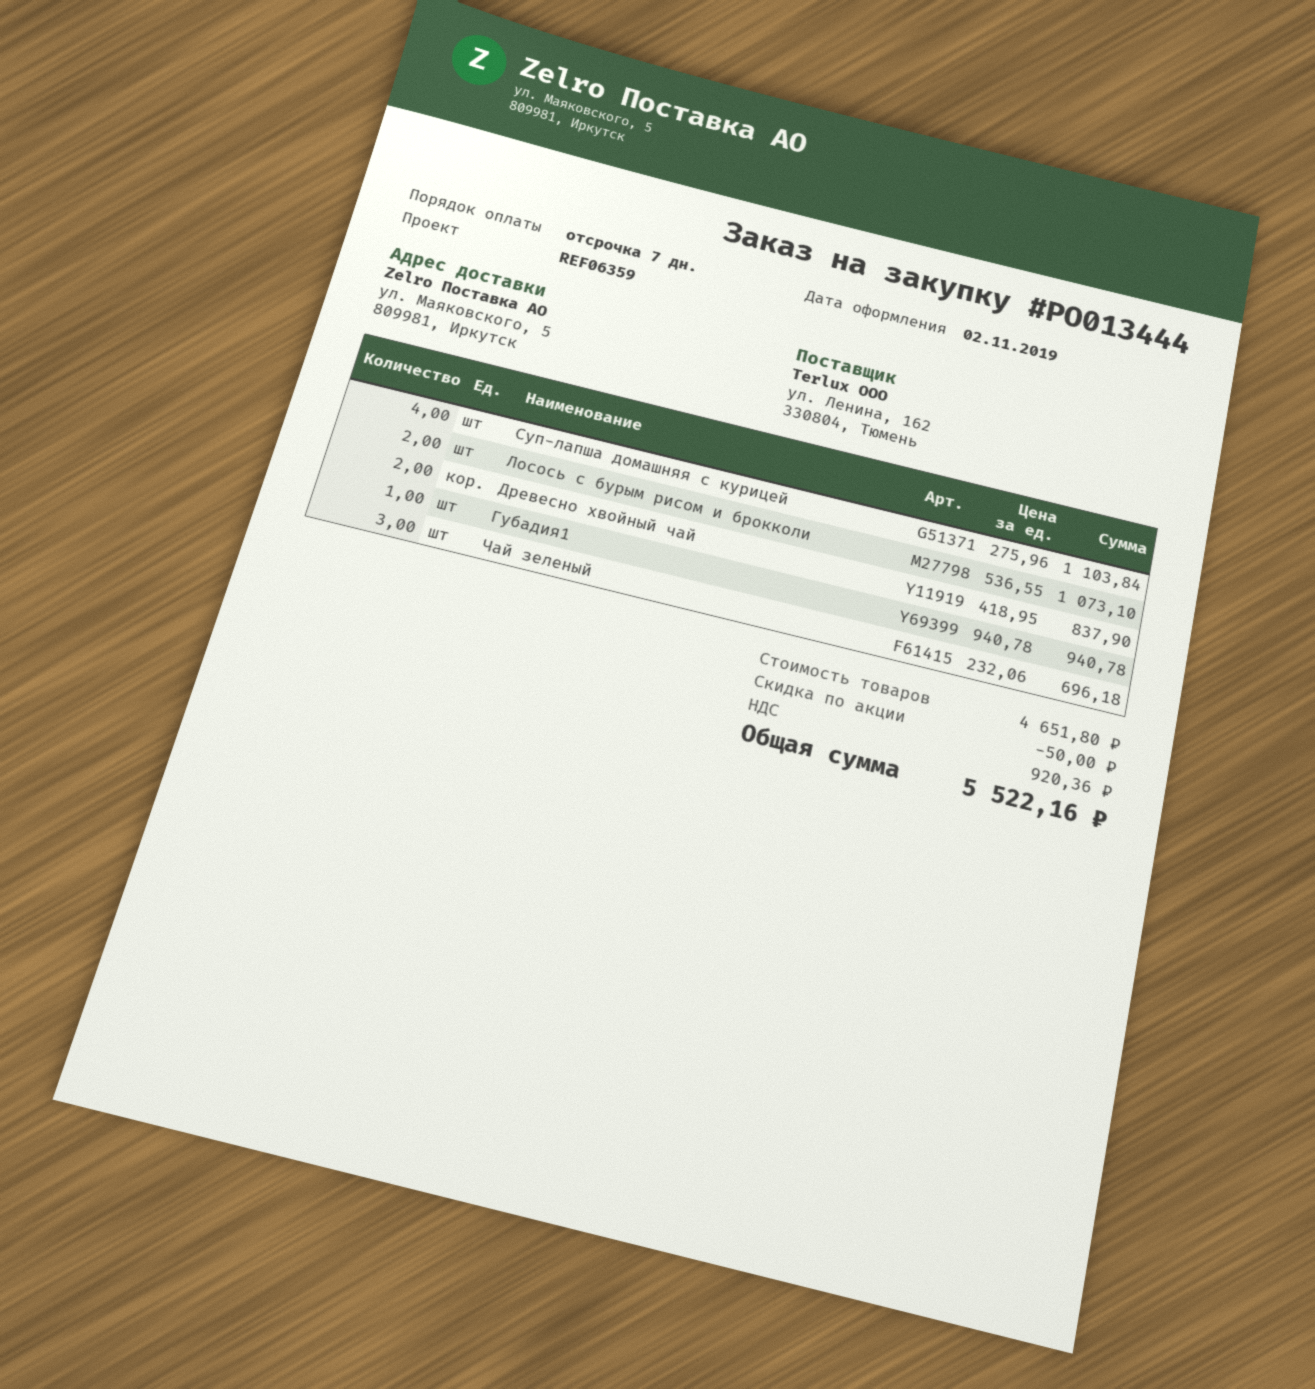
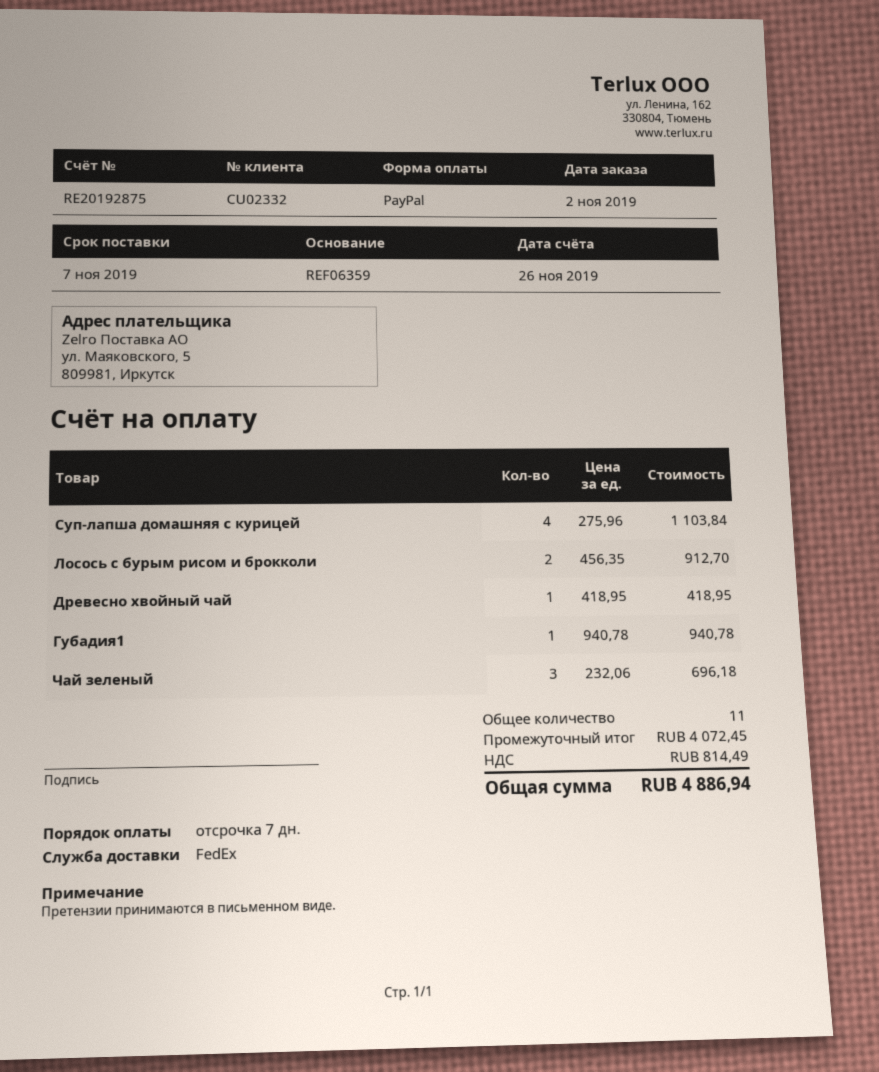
Лосось с бурым рисом и брокколи: 2 x 536.55 = 1073.10 -> 2 x 456.35 = 912.70
Древесно хвойный чай: 2 x 418.95 = 837.90 -> 1 x 418.95 = 418.95
subtotal: 4651.80 -> 4072.45
discount: 50.00 -> none
tax: 920.36 -> 814.49
total: 5522.16 -> 4886.94

